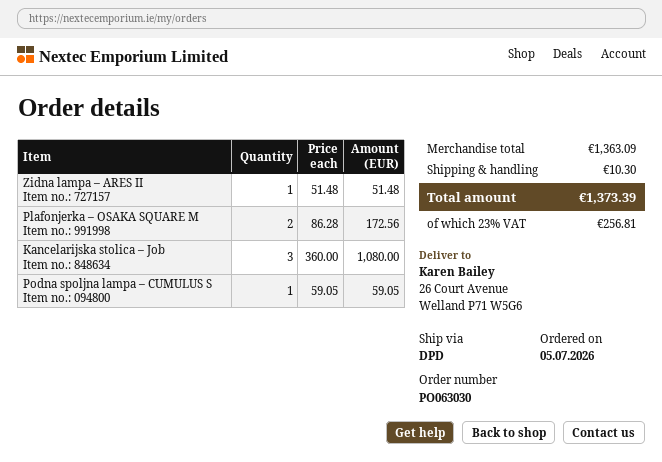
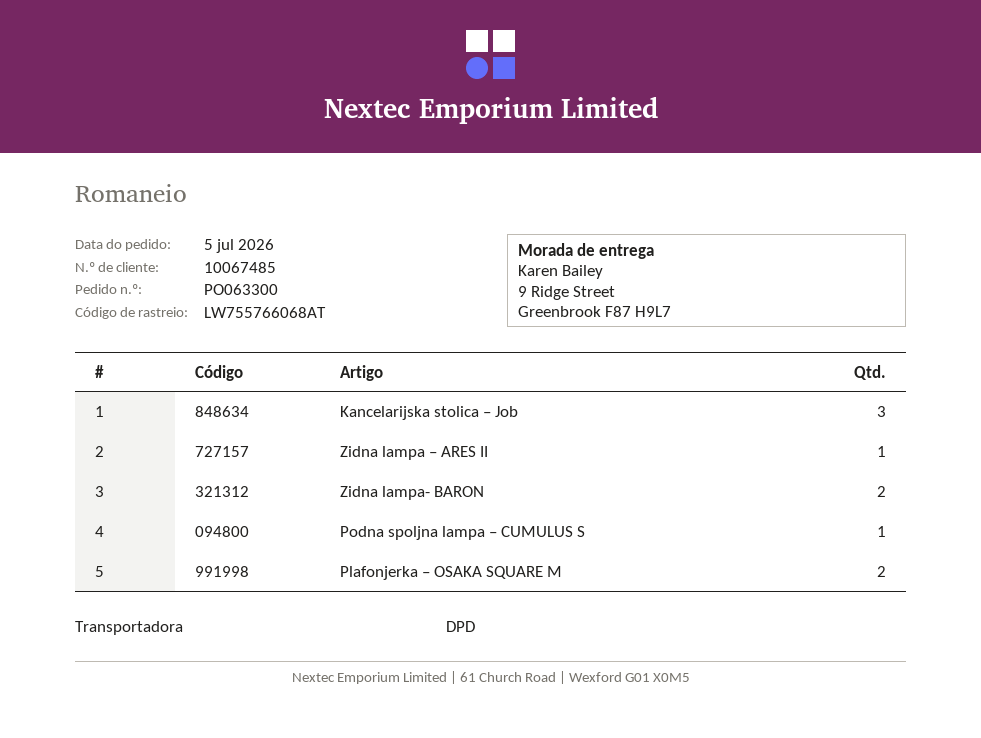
order number: PO063030 -> PO063300
ship to: 26 Court Avenue, Welland P71 W5G6 -> 9 Ridge Street, Greenbrook F87 H9L7
Zidna lampa- BARON: none -> 2

